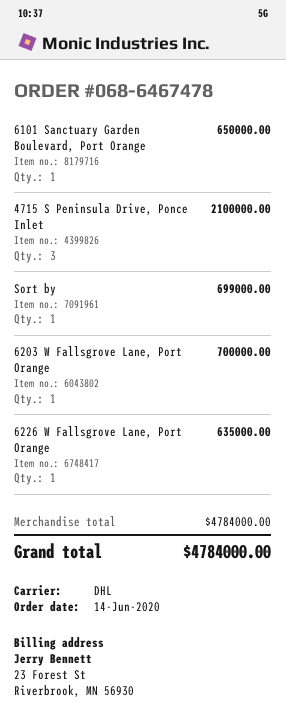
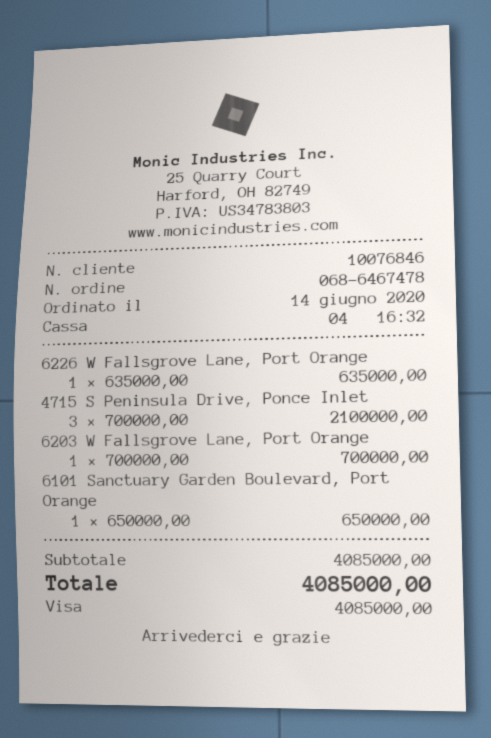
Sort by: 1 for 699000.00 -> none
subtotal: 4784000.00 -> 4085000.00
total: 4784000.00 -> 4085000.00

